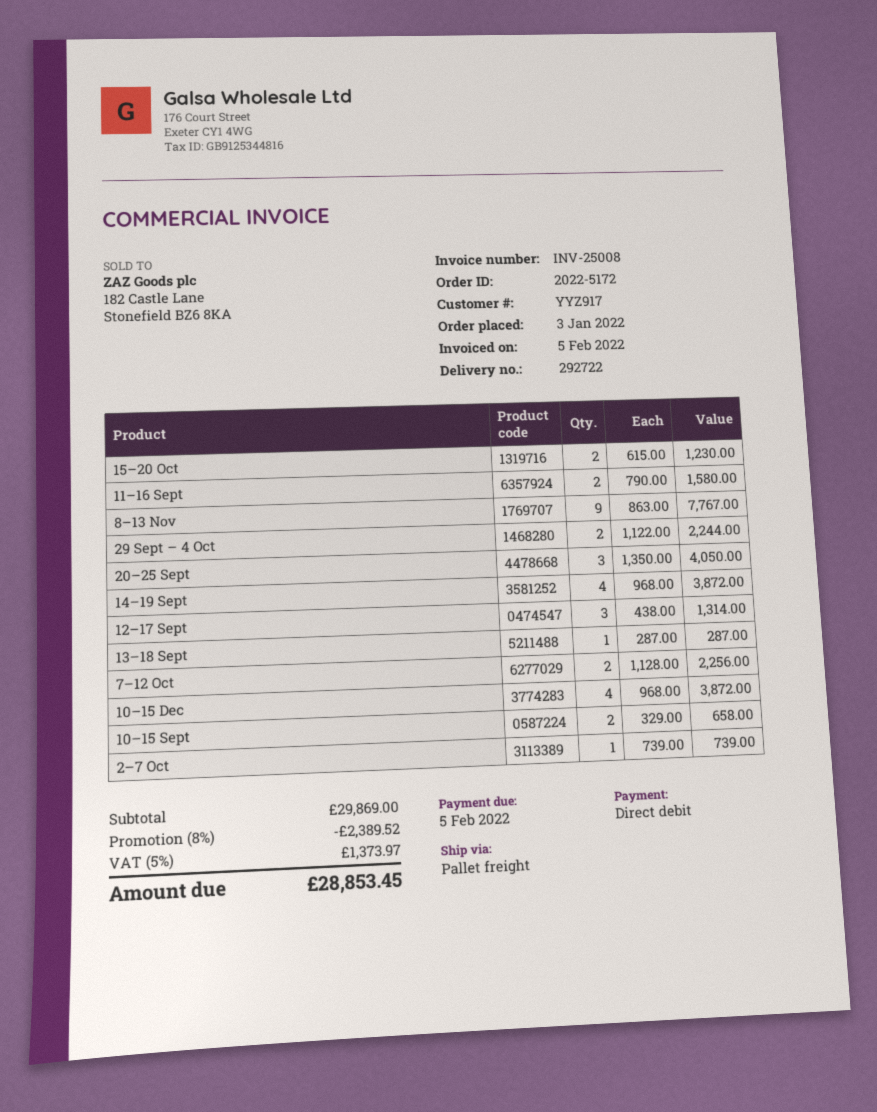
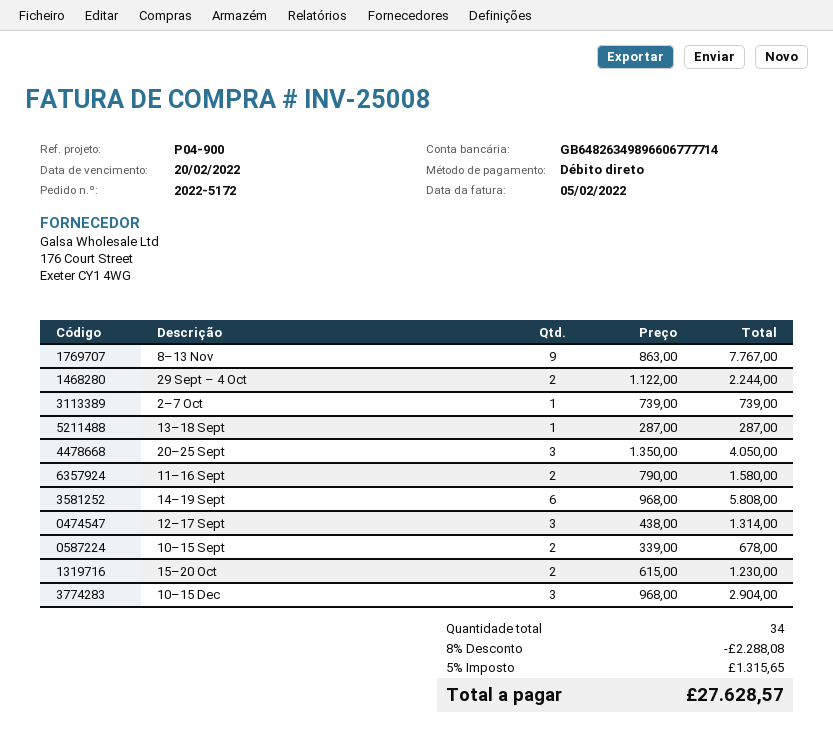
due date: 2022-02-05 -> 2022-02-20
14–19 Sept: 4 x 968.00 = 3872.00 -> 6 x 968.00 = 5808.00
7–12 Oct: 2 x 1128.00 = 2256.00 -> none
10–15 Dec: 4 x 968.00 = 3872.00 -> 3 x 968.00 = 2904.00
10–15 Sept: 2 x 329.00 = 658.00 -> 2 x 339.00 = 678.00
discount: 8% = 2389.52 -> 8% = 2288.08
tax: 5% = 1373.97 -> 5% = 1315.65
total: 28853.45 -> 27628.57

